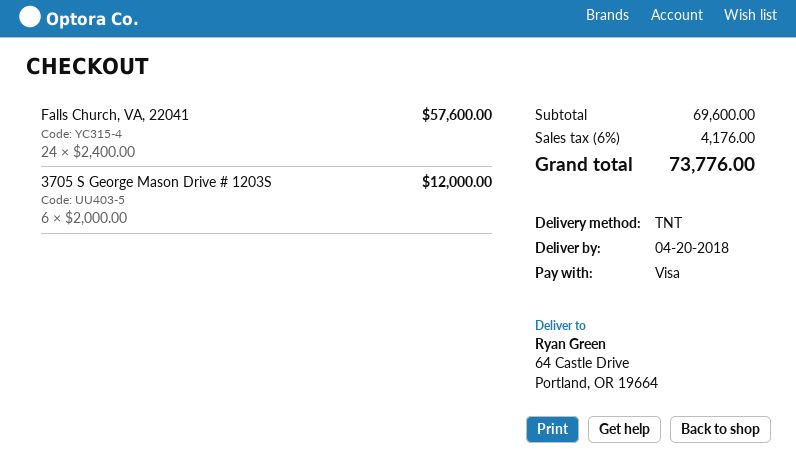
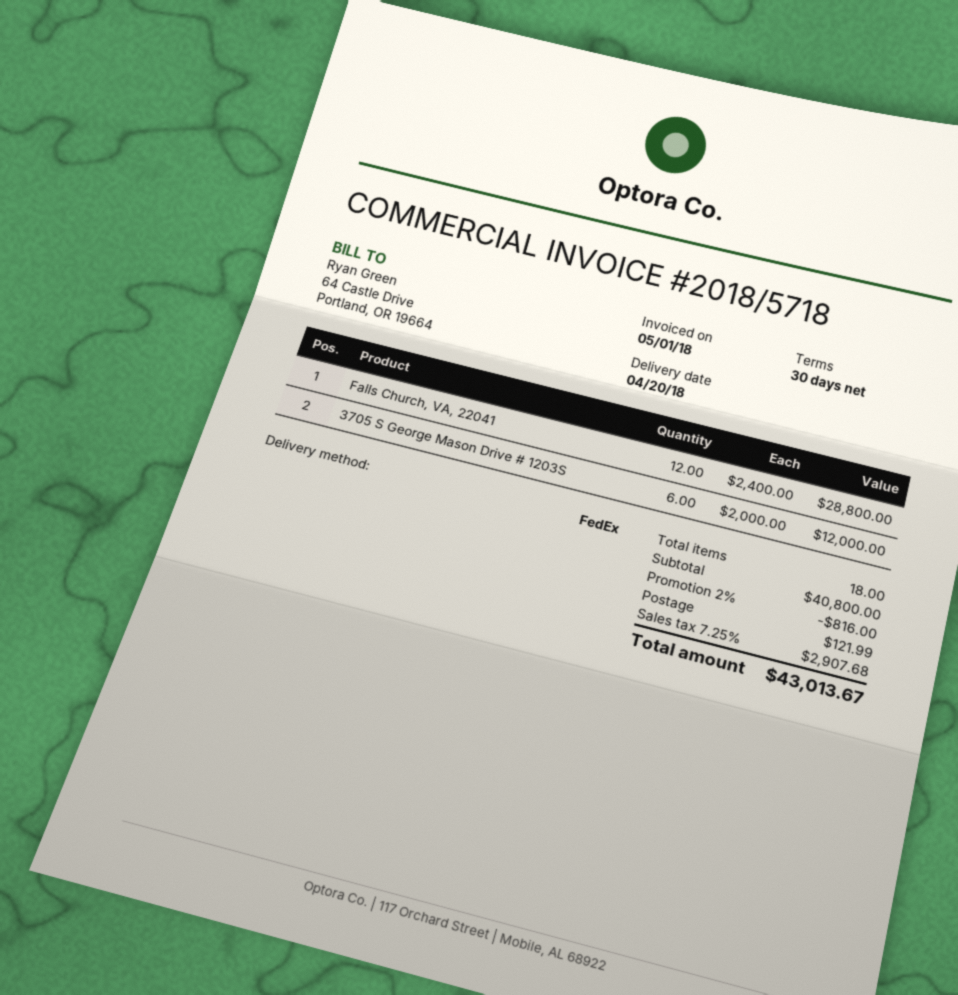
shipping method: TNT -> FedEx
Falls Church, VA, 22041: 24 x 2400.00 = 57600.00 -> 12 x 2400.00 = 28800.00
subtotal: 69600.00 -> 40800.00
discount: none -> 2% = 816.00
shipping: none -> 121.99
tax: 6% = 4176.00 -> 7.25% = 2907.68
total: 73776.00 -> 43013.67

